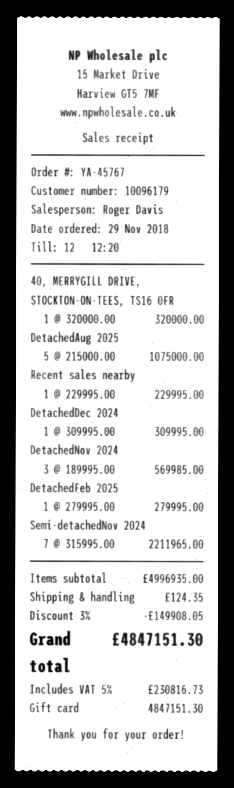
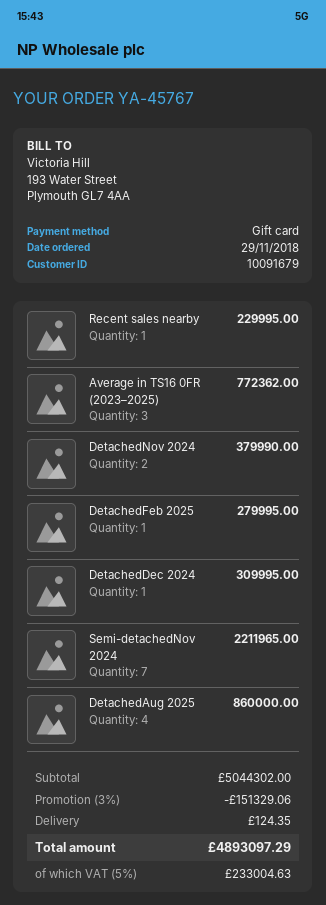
customer number: 10096179 -> 10091679
40, MERRYGILL DRIVE, STOCKTON-ON-TEES, TS16 0FR: 1 for 320000.00 -> none
DetachedAug 2025: 5 for 1075000.00 -> 4 for 860000.00
DetachedNov 2024: 3 for 569985.00 -> 2 for 379990.00
Average in TS16 0FR (2023–2025): none -> 3 for 772362.00
subtotal: 4996935.00 -> 5044302.00
discount: 3% = 149908.05 -> 3% = 151329.06
tax: 5% = 230816.73 -> 5% = 233004.63
total: 4847151.30 -> 4893097.29

